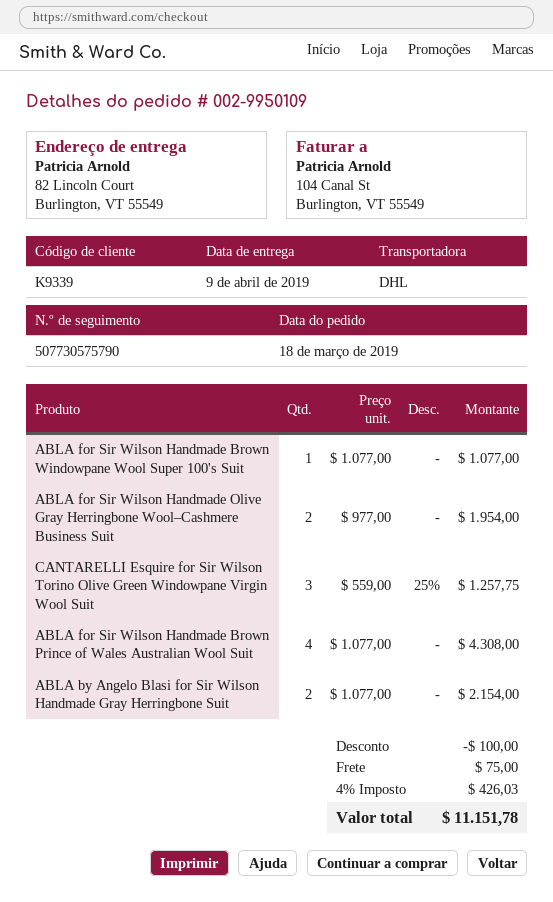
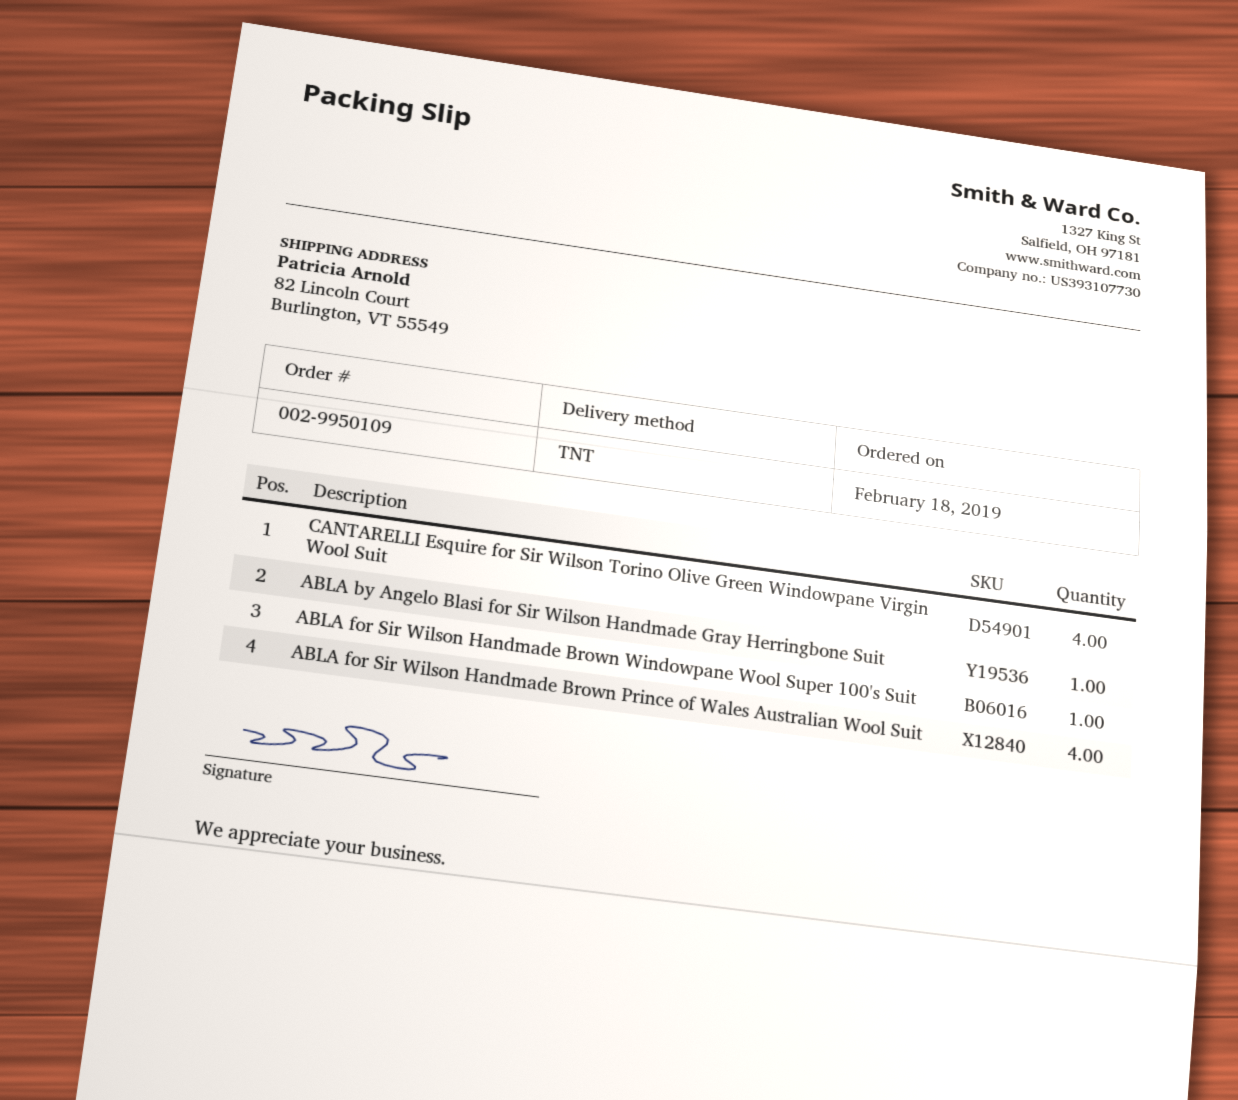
order date: 2019-03-18 -> 2019-02-18
shipping method: DHL -> TNT
ABLA for Sir Wilson Handmade Olive Gray Herringbone Wool–Cashmere Business Suit: 2 -> none
CANTARELLI Esquire for Sir Wilson Torino Olive Green Windowpane Virgin Wool Suit: 3 -> 4
ABLA by Angelo Blasi for Sir Wilson Handmade Gray Herringbone Suit: 2 -> 1

